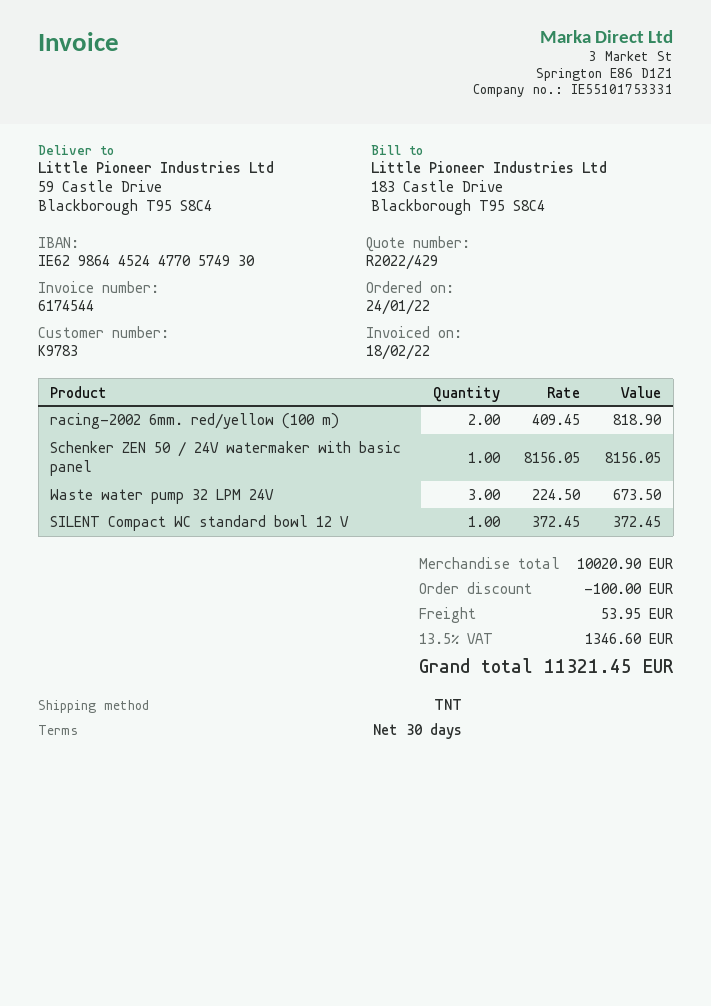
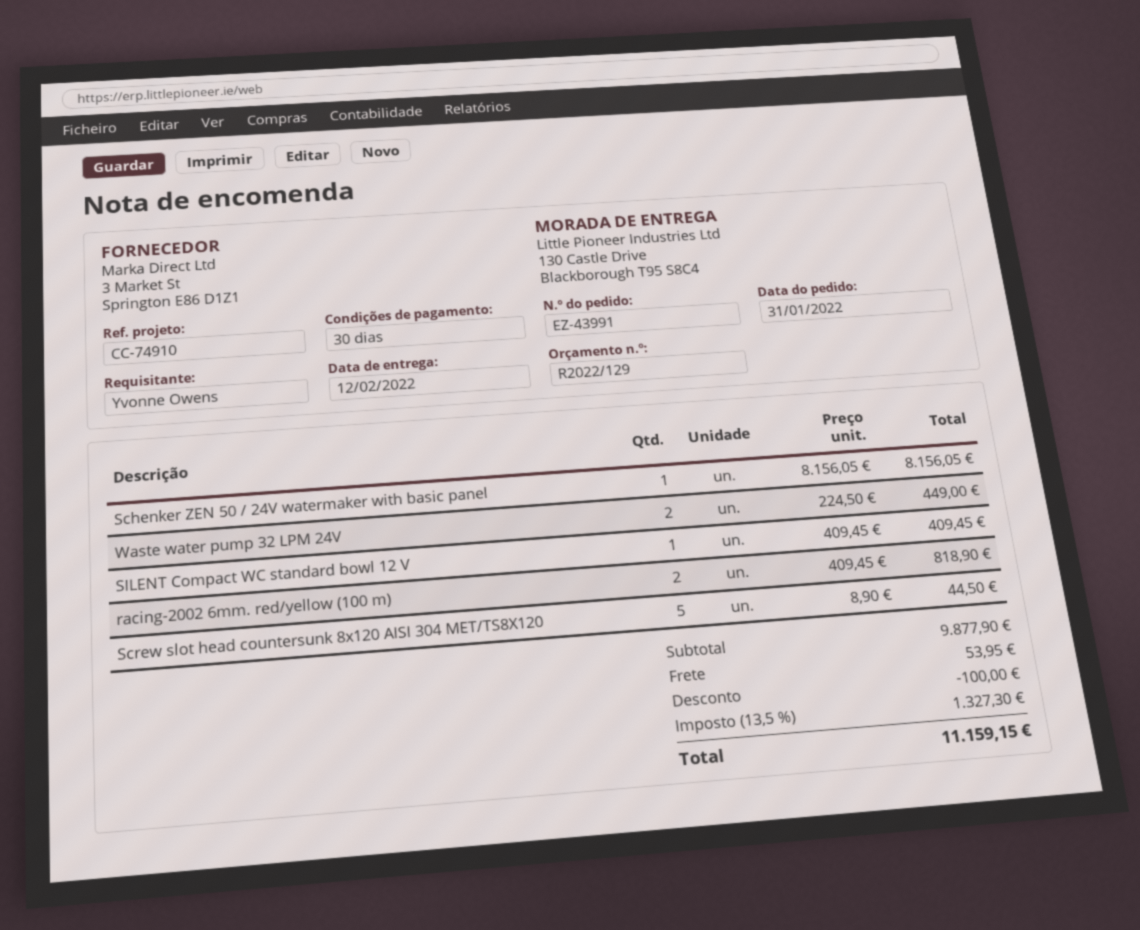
quote number: R2022/429 -> R2022/129
order date: 2022-01-24 -> 2022-01-31
ship to: 59 Castle Drive, Blackborough T95 S8C4 -> 130 Castle Drive, Blackborough T95 S8C4
Waste water pump 32 LPM 24V: 3 x 224.50 = 673.50 -> 2 x 224.50 = 449.00
SILENT Compact WC standard bowl 12 V: 1 x 372.45 = 372.45 -> 1 x 409.45 = 409.45
Screw slot head countersunk 8x120 AISI 304 MET/TS8X120: none -> 5 x 8.90 = 44.50
subtotal: 10020.90 -> 9877.90
tax: 13.5% = 1346.60 -> 13.5% = 1327.30
total: 11321.45 -> 11159.15

